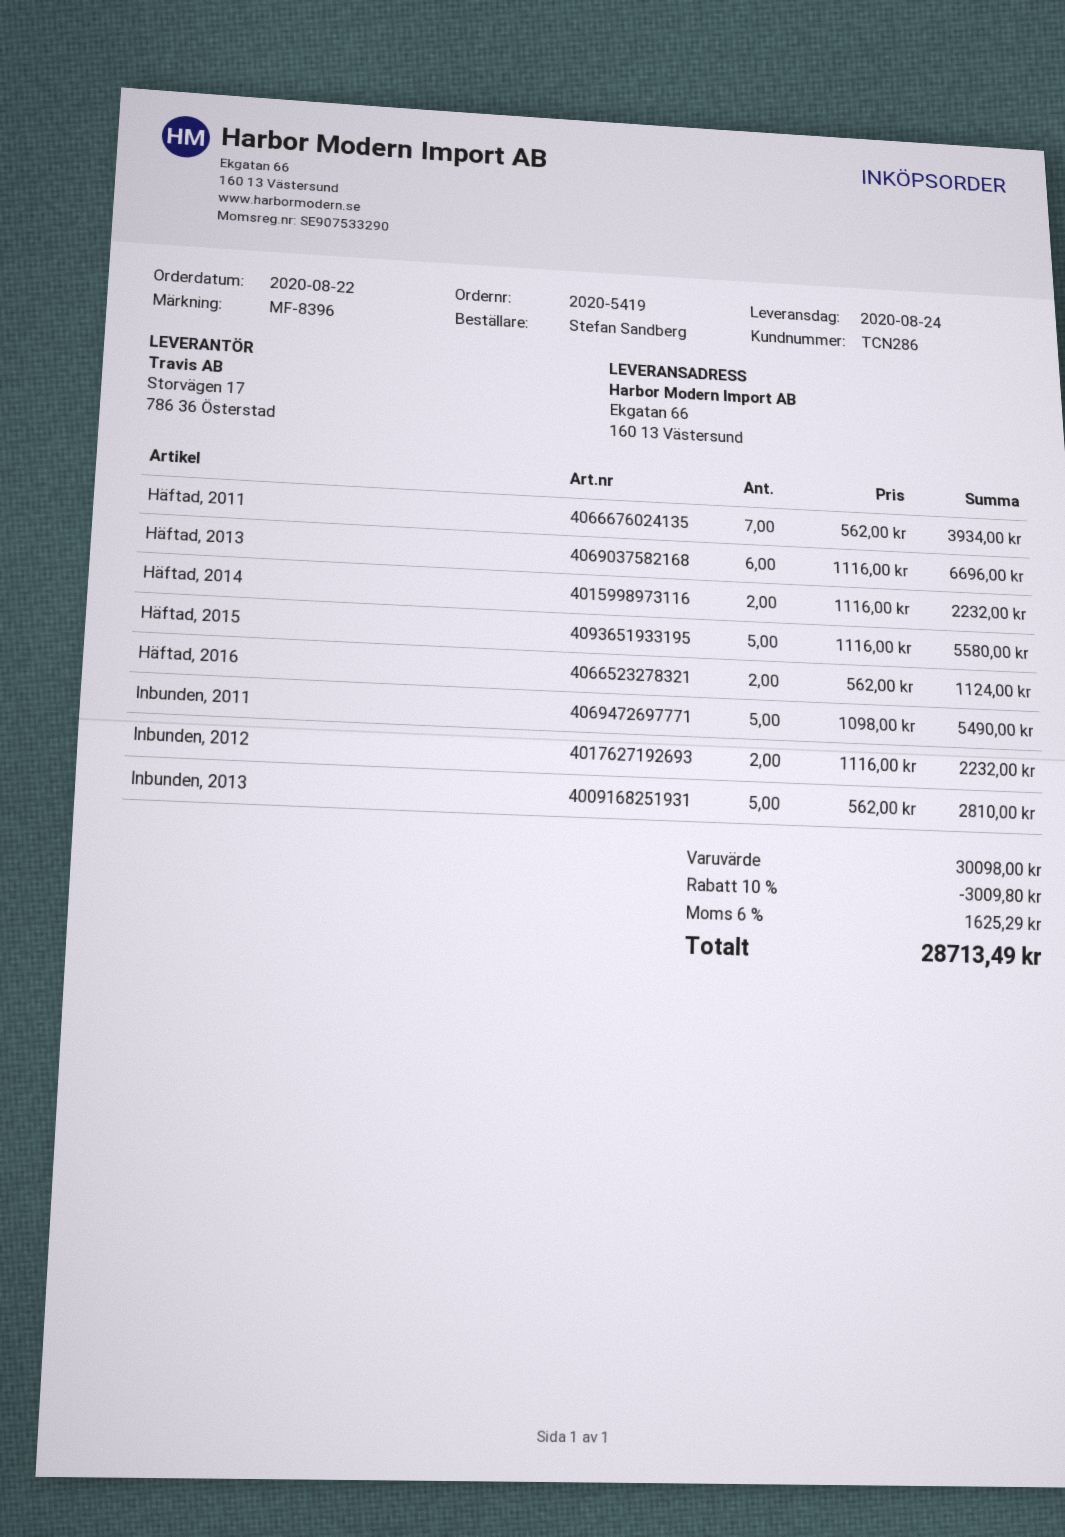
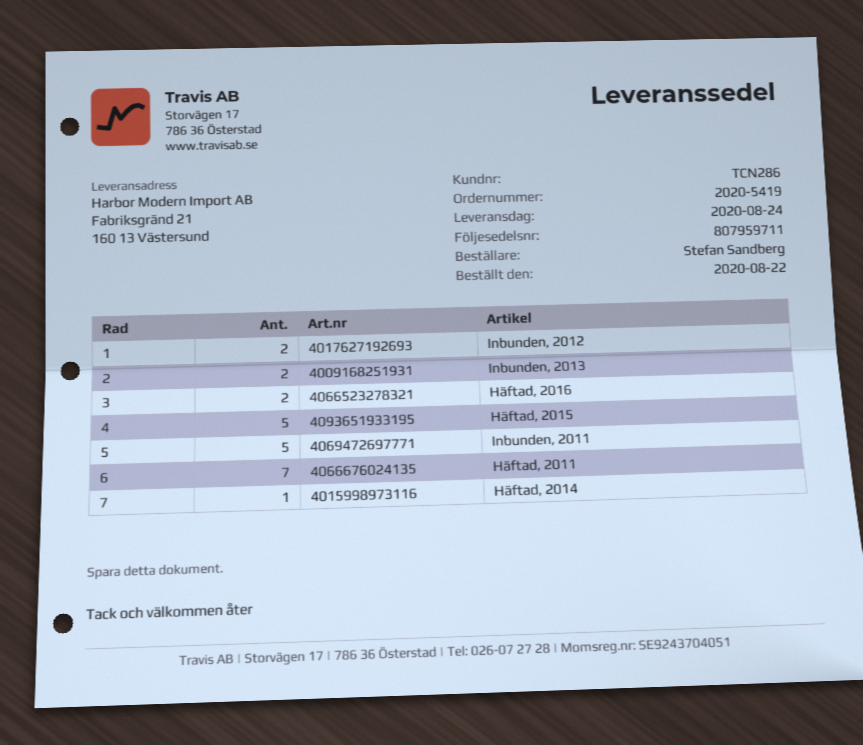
ship to: Ekgatan 66, 160 13 Västersund -> Fabriksgränd 21, 160 13 Västersund
Häftad, 2013: 6 -> none
Häftad, 2014: 2 -> 1
Inbunden, 2013: 5 -> 2

